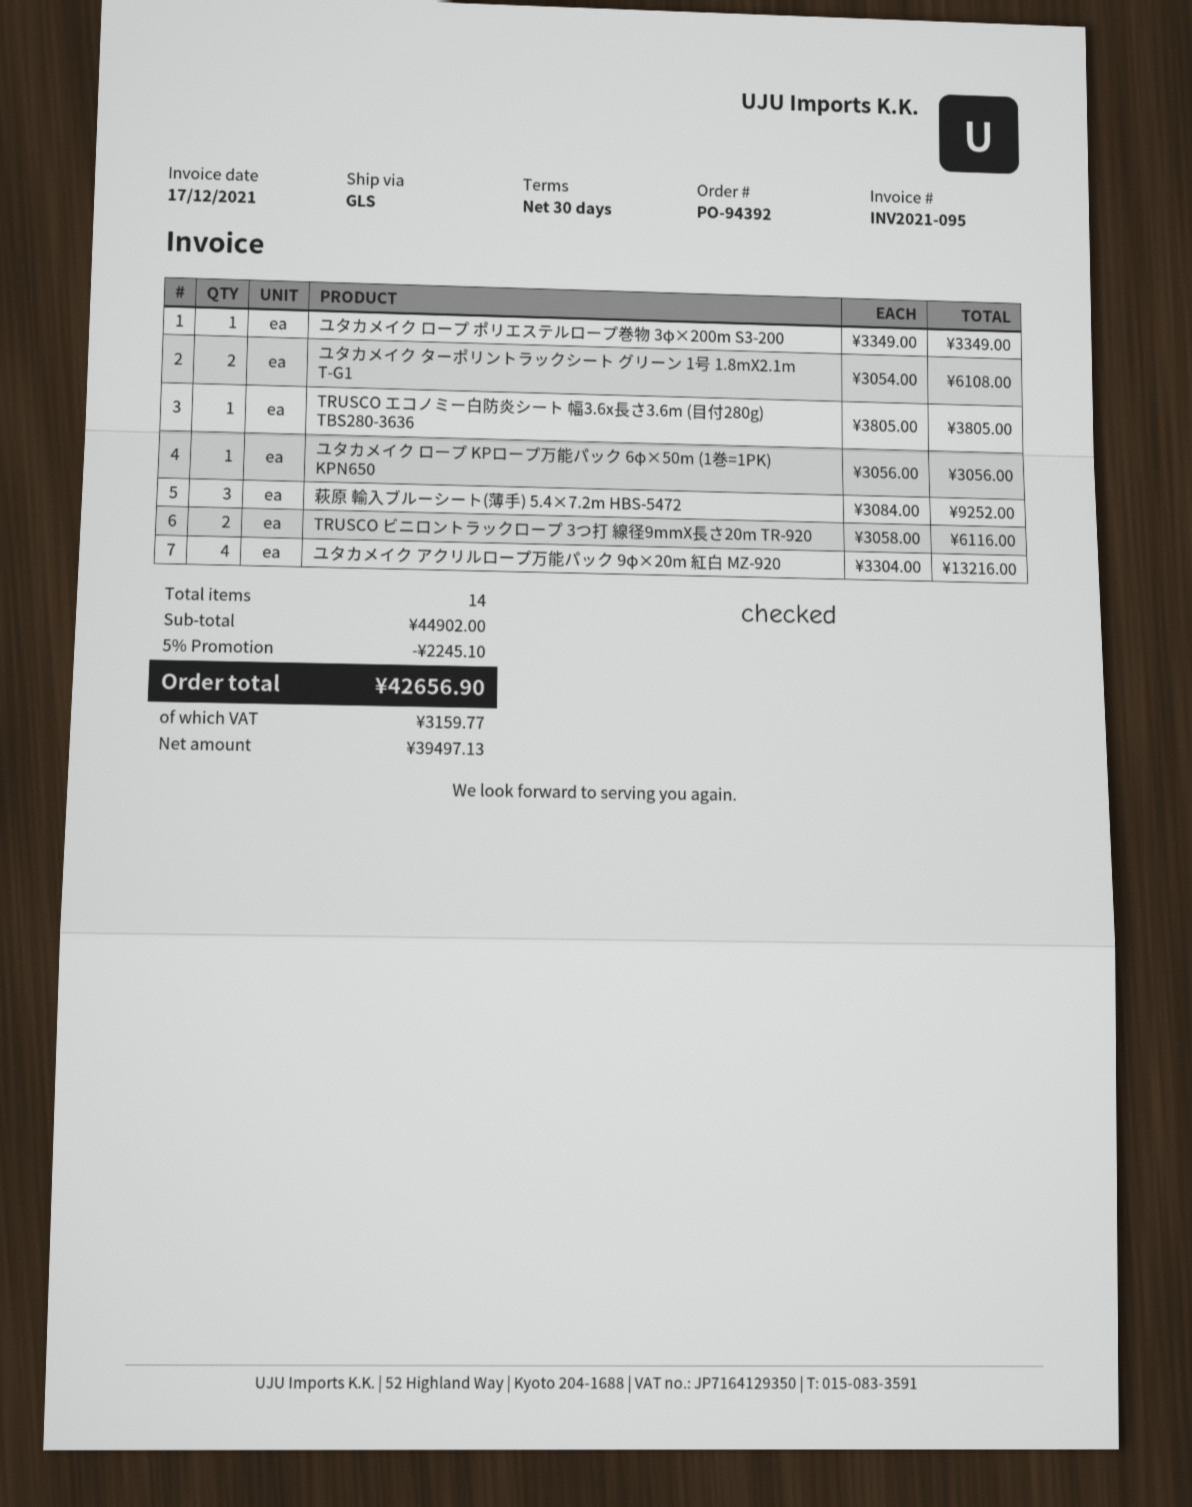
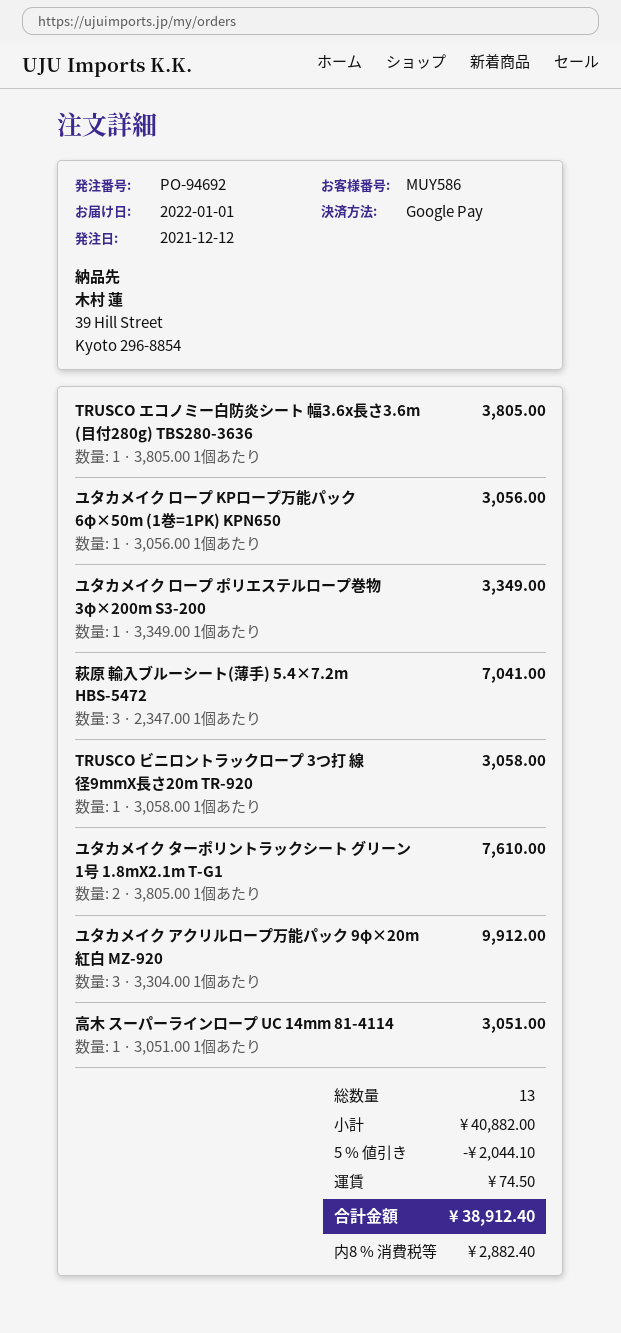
order number: PO-94392 -> PO-94692
ユタカメイク ターポリントラックシート グリーン 1号 1.8mX2.1m T-G1: 2 x 3054.00 = 6108.00 -> 2 x 3805.00 = 7610.00
萩原 輸入ブルーシート(薄手) 5.4×7.2m HBS-5472: 3 x 3084.00 = 9252.00 -> 3 x 2347.00 = 7041.00
TRUSCO ビニロントラックロープ 3つ打 線径9mmX長さ20m TR-920: 2 x 3058.00 = 6116.00 -> 1 x 3058.00 = 3058.00
ユタカメイク アクリルロープ万能パック 9φ×20m 紅白 MZ-920: 4 x 3304.00 = 13216.00 -> 3 x 3304.00 = 9912.00
高木 スーパーラインロープ UC 14mm 81-4114: none -> 1 x 3051.00 = 3051.00
total quantity: 14 -> 13
subtotal: 44902.00 -> 40882.00
discount: 5% = 2245.10 -> 5% = 2044.10
shipping: none -> 74.50
tax: 3159.77 -> 2882.40
total: 42656.90 -> 38912.40

